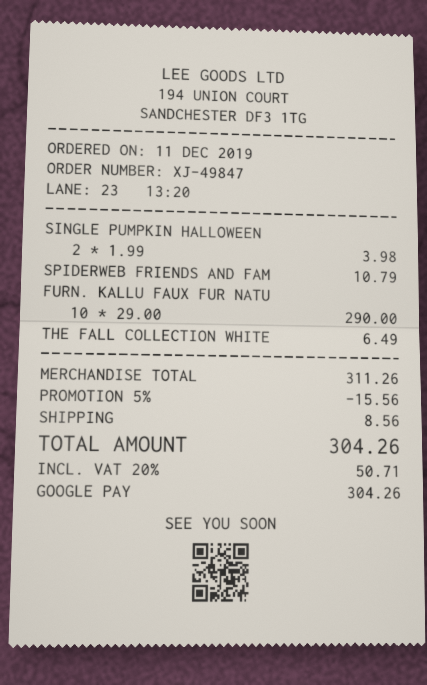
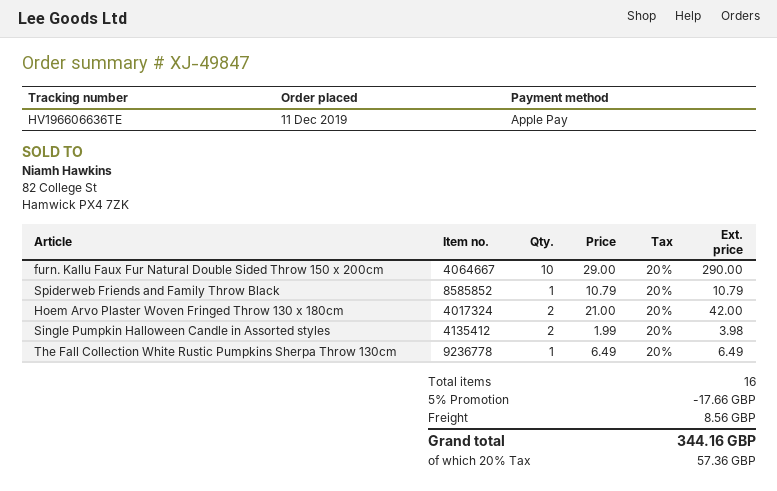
payment method: Google Pay -> Apple Pay
Hoem Arvo Plaster Woven Fringed Throw 130 x 180cm: none -> 2 x 21.00 = 42.00
discount: 5% = 15.56 -> 5% = 17.66
tax: 20% = 50.71 -> 20% = 57.36
total: 304.26 -> 344.16

